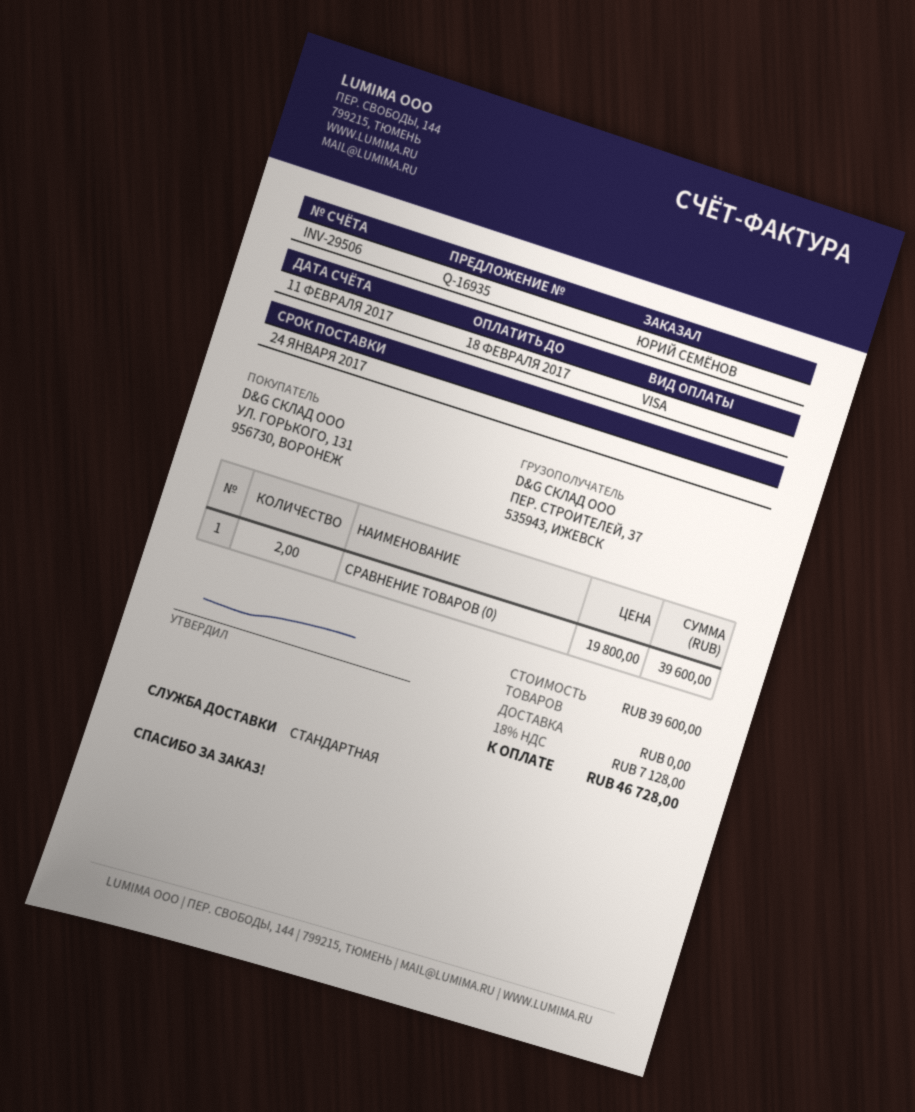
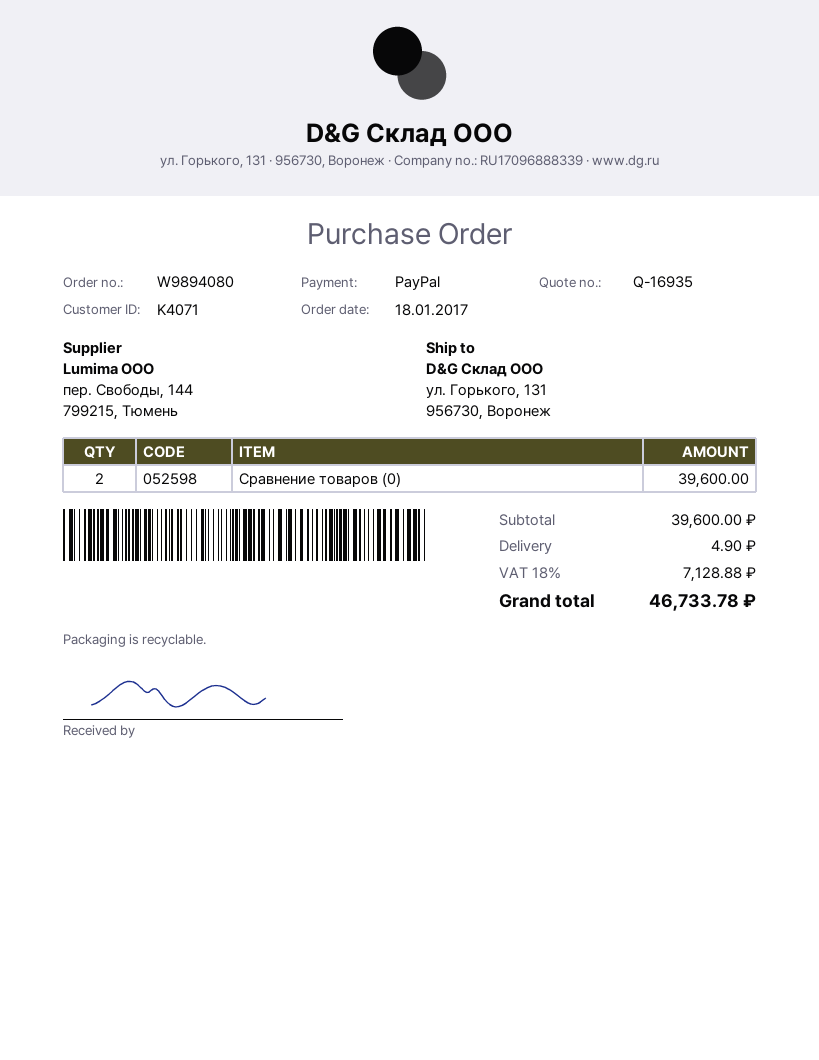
payment method: Visa -> PayPal
ship to: ПЕР. СТРОИТЕЛЕЙ, 37, 535943, ИЖЕВСК -> ул. Горького, 131, 956730, Воронеж
shipping: 0.00 -> 4.90
tax: 18% = 7128.00 -> 18% = 7128.88
total: 46728.00 -> 46733.78

